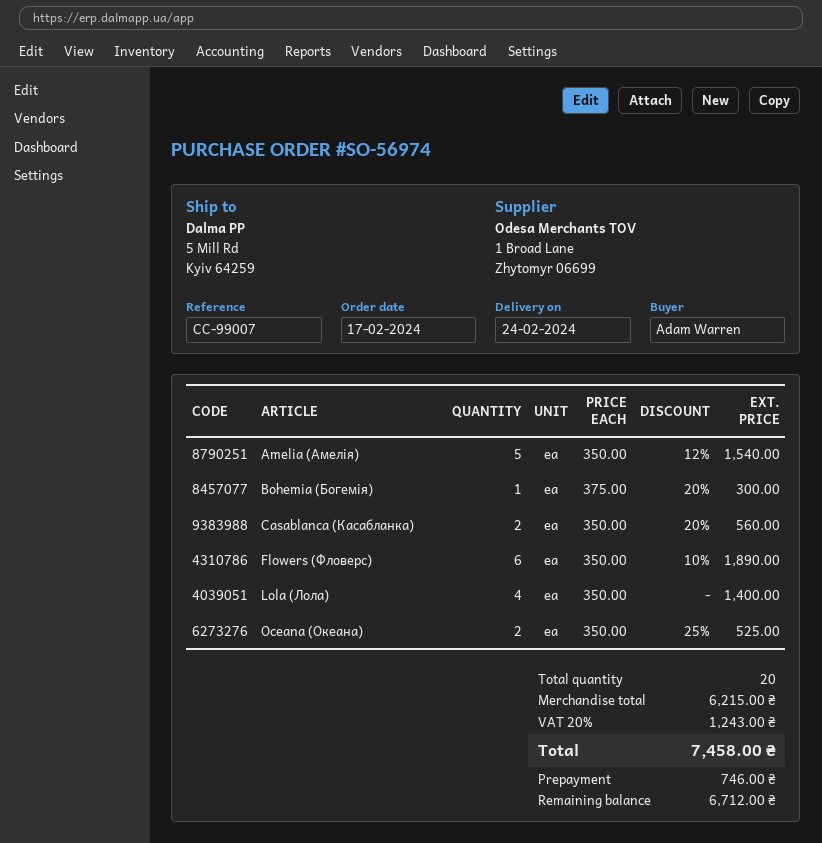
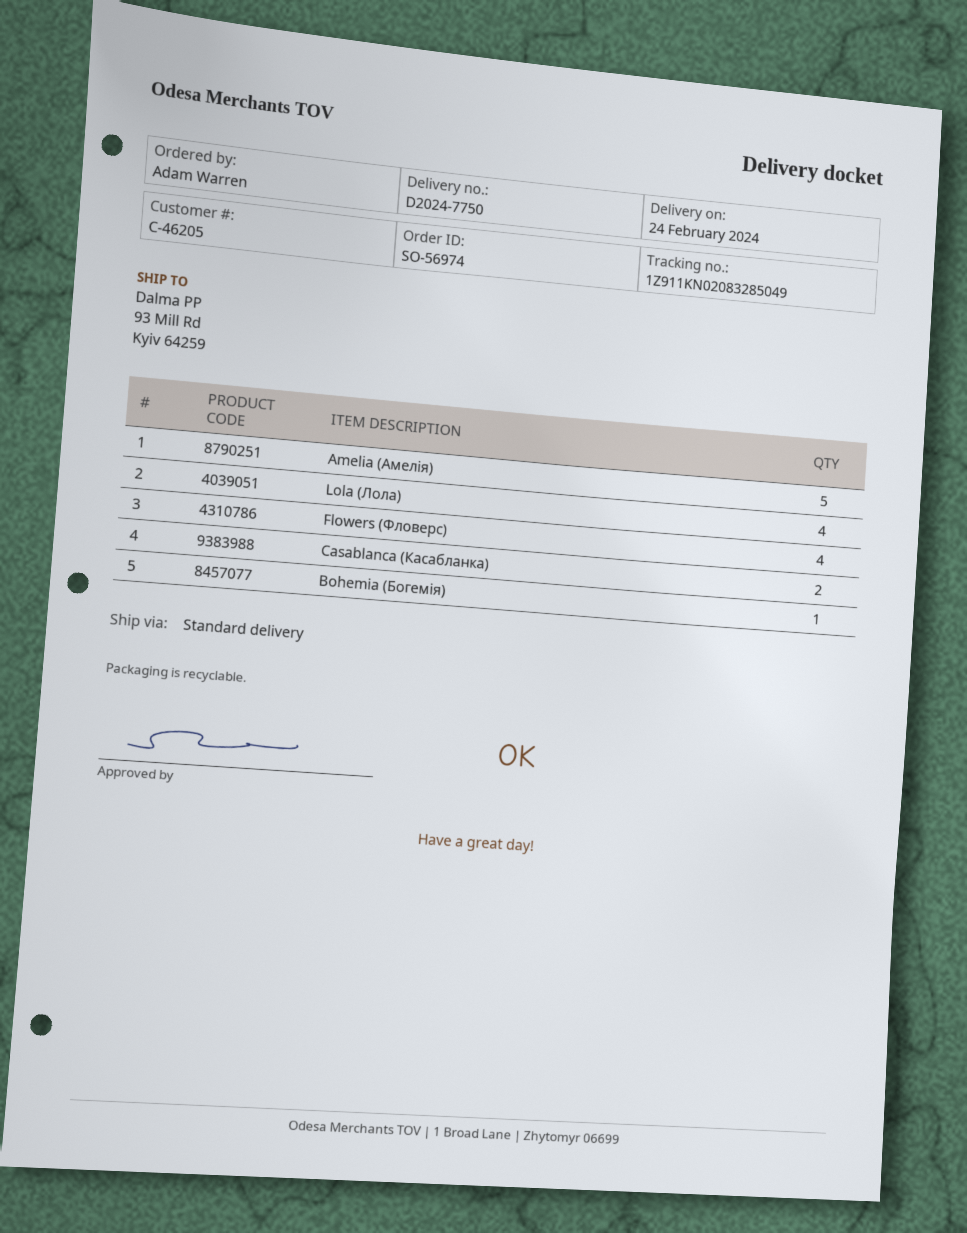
ship to: 5 Mill Rd, Kyiv 64259 -> 93 Mill Rd, Kyiv 64259
Flowers (Фловерс): 6 -> 4
Oceana (Океана): 2 -> none

